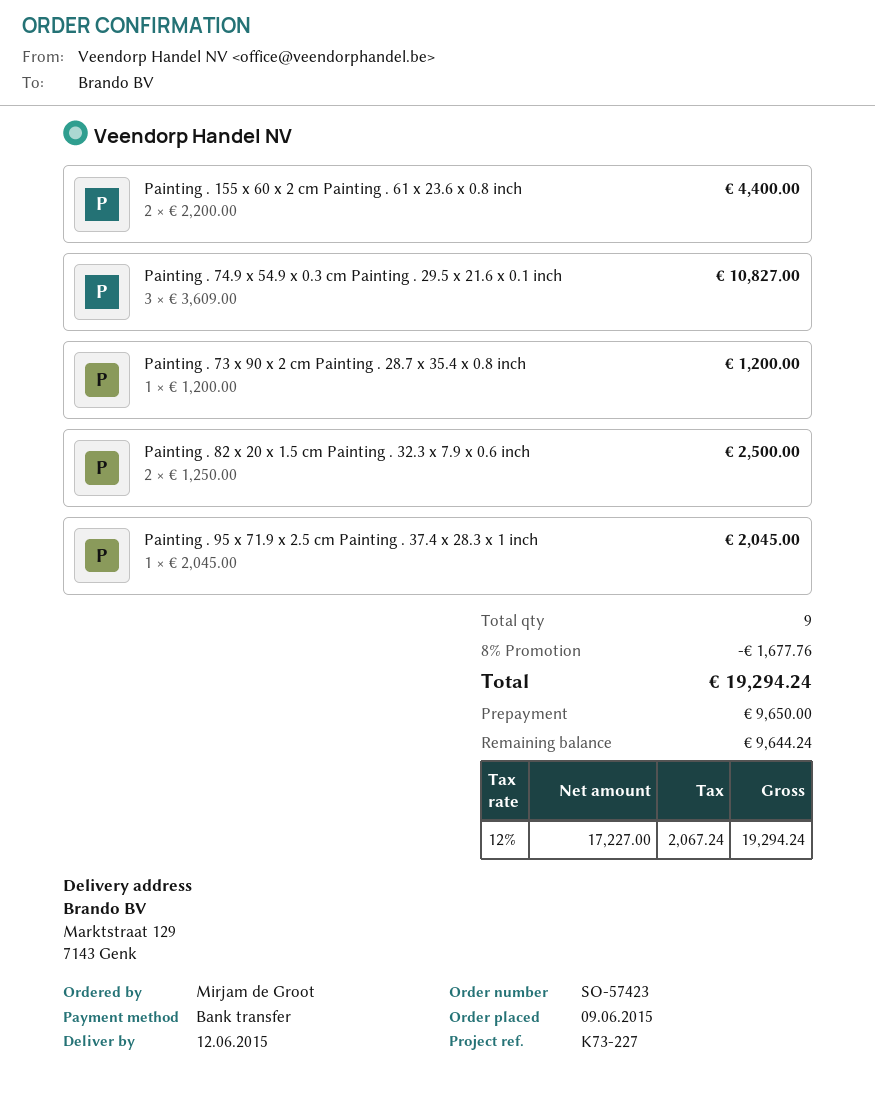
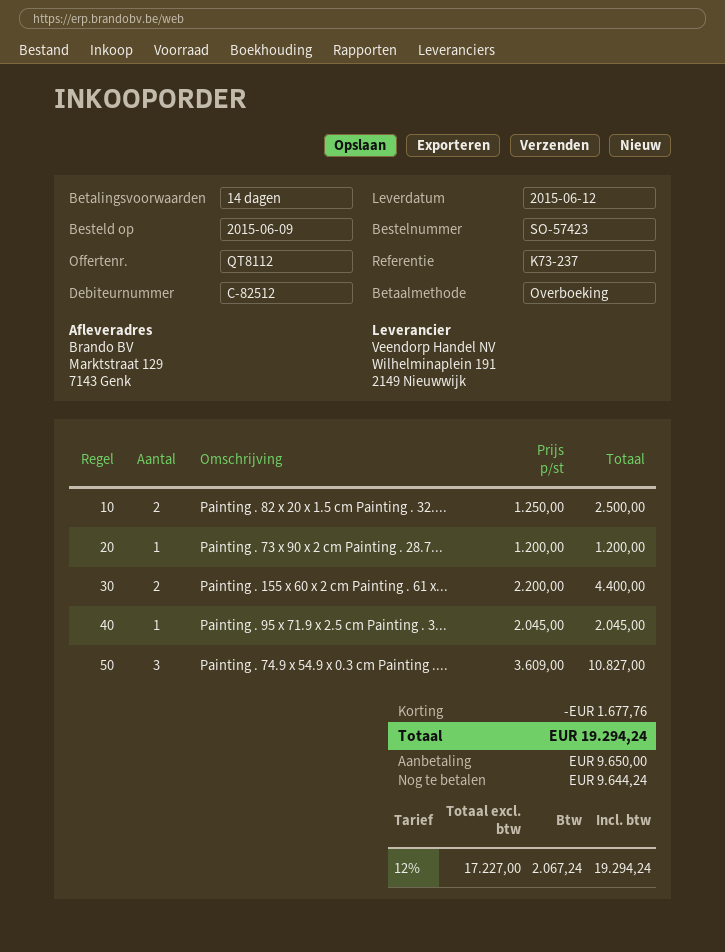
reference: K73-227 -> K73-237

